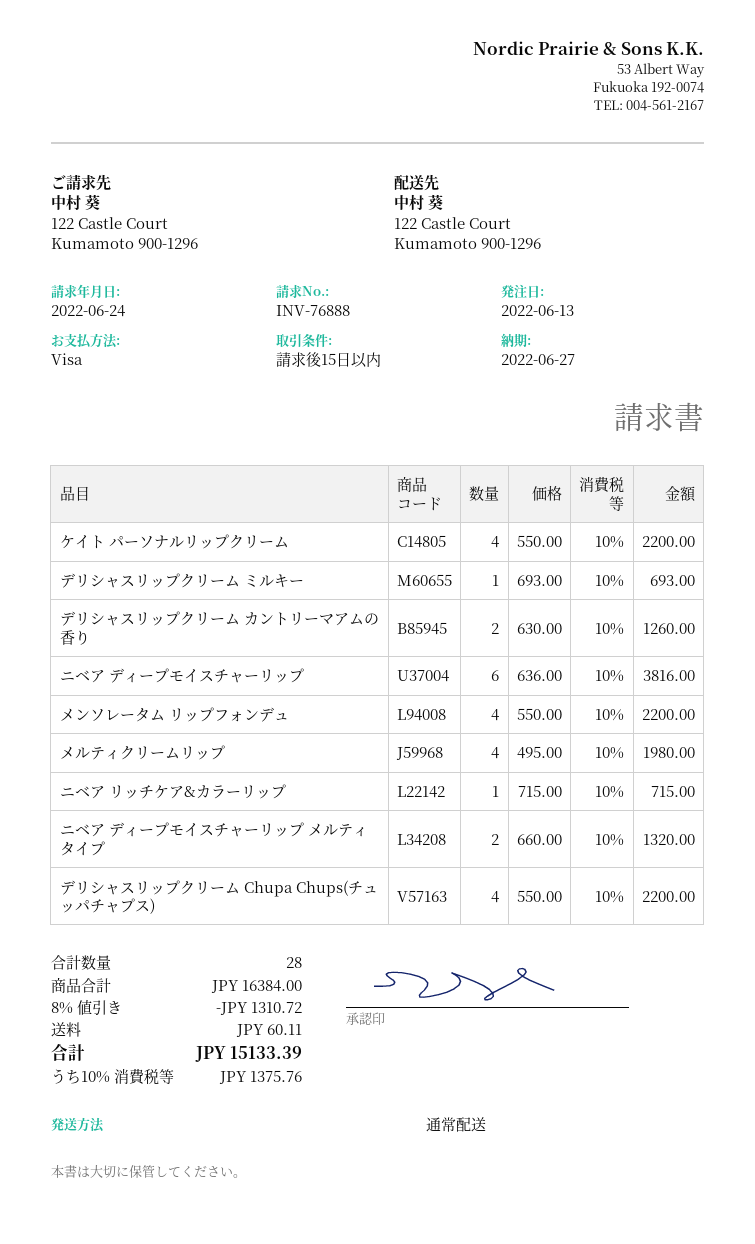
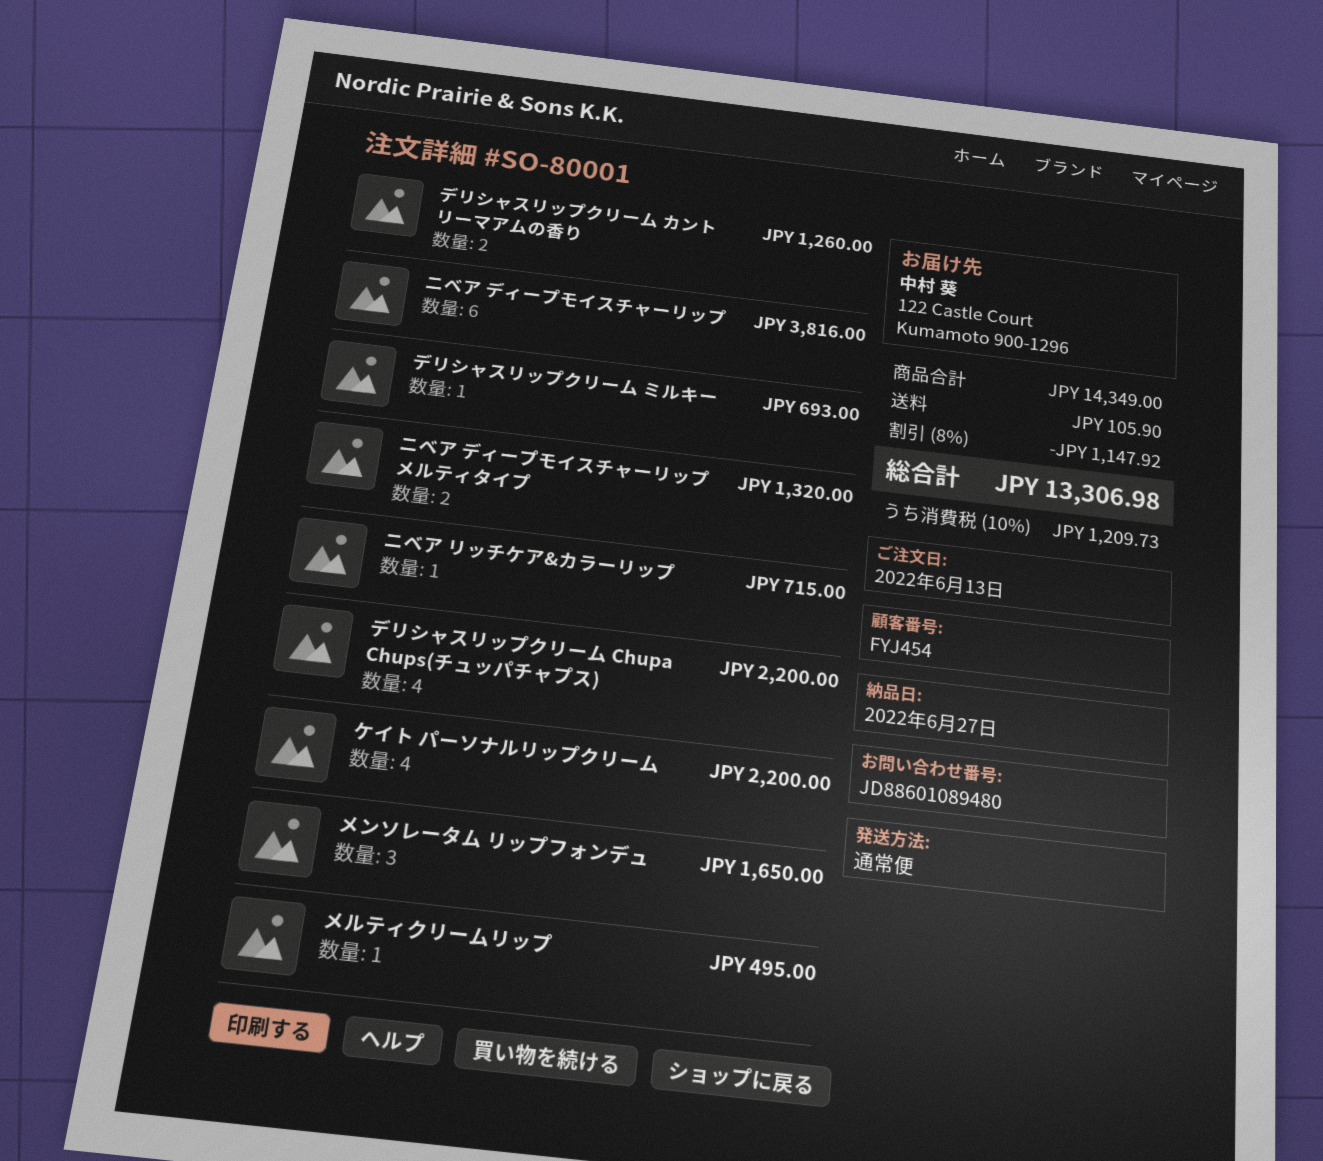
メンソレータム リップフォンデュ: 4 for 2200.00 -> 3 for 1650.00
メルティクリームリップ: 4 for 1980.00 -> 1 for 495.00
subtotal: 16384.00 -> 14349.00
discount: 8% = 1310.72 -> 8% = 1147.92
shipping: 60.11 -> 105.90
tax: 10% = 1375.76 -> 10% = 1209.73
total: 15133.39 -> 13306.98

